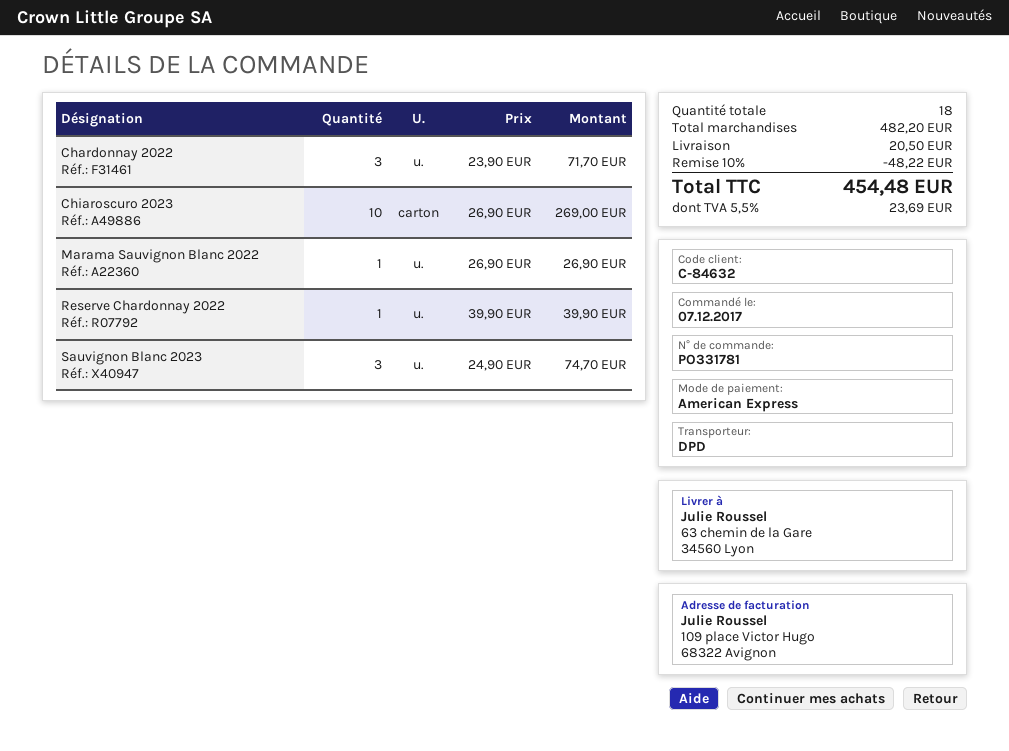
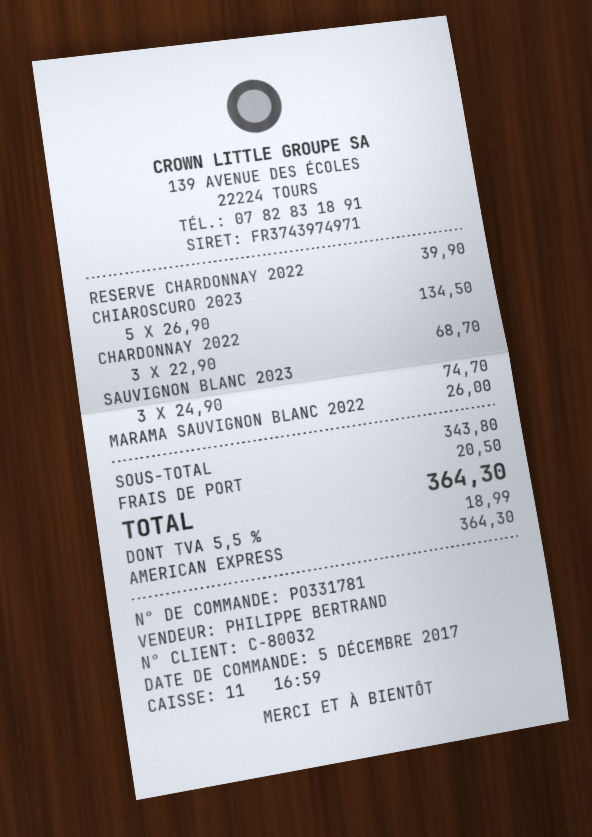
order date: 2017-12-07 -> 2017-12-05
customer number: C-84632 -> C-80032
Chardonnay 2022: 3 x 23.90 = 71.70 -> 3 x 22.90 = 68.70
Chiaroscuro 2023: 10 x 26.90 = 269.00 -> 5 x 26.90 = 134.50
Marama Sauvignon Blanc 2022: 1 x 26.90 = 26.90 -> 1 x 26.00 = 26.00
subtotal: 482.20 -> 343.80
discount: 10% = 48.22 -> none
tax: 5.5% = 23.69 -> 5.5% = 18.99
total: 454.48 -> 364.30

